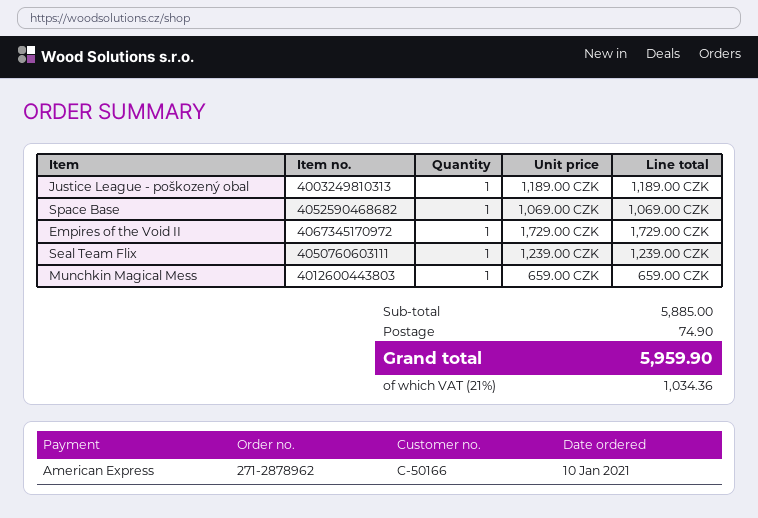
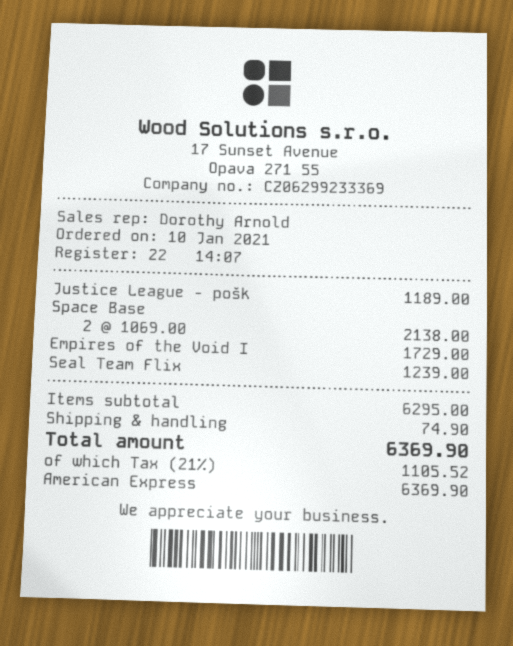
Space Base: 1 x 1069.00 = 1069.00 -> 2 x 1069.00 = 2138.00
Munchkin Magical Mess: 1 x 659.00 = 659.00 -> none
subtotal: 5885.00 -> 6295.00
tax: 21% = 1034.36 -> 21% = 1105.52
total: 5959.90 -> 6369.90

